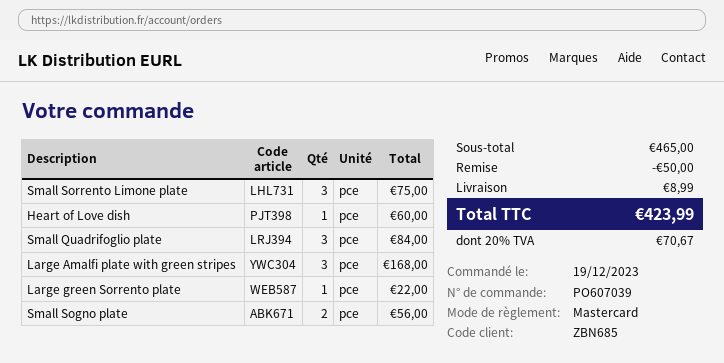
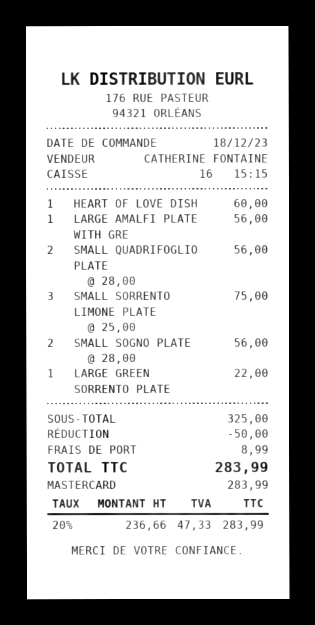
order date: 2023-12-19 -> 2023-12-18
Small Quadrifoglio plate: 3 for 84.00 -> 2 for 56.00
Large Amalfi plate with green stripes: 3 for 168.00 -> 1 for 56.00
subtotal: 465.00 -> 325.00
tax: 20% = 70.67 -> 20% = 47.33
total: 423.99 -> 283.99

